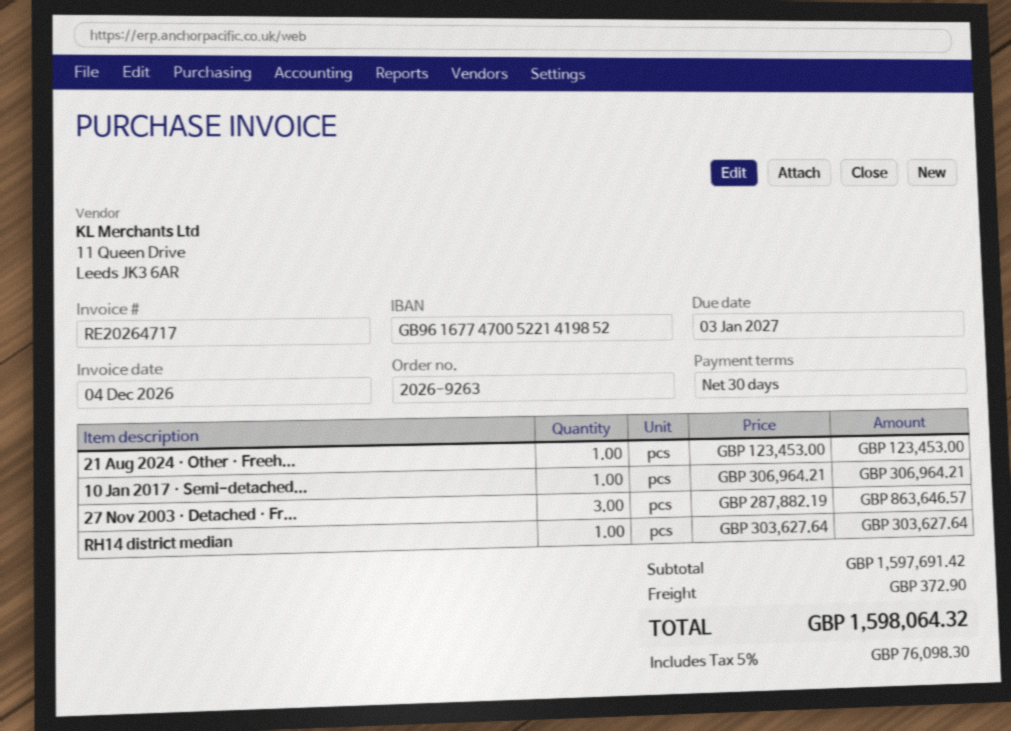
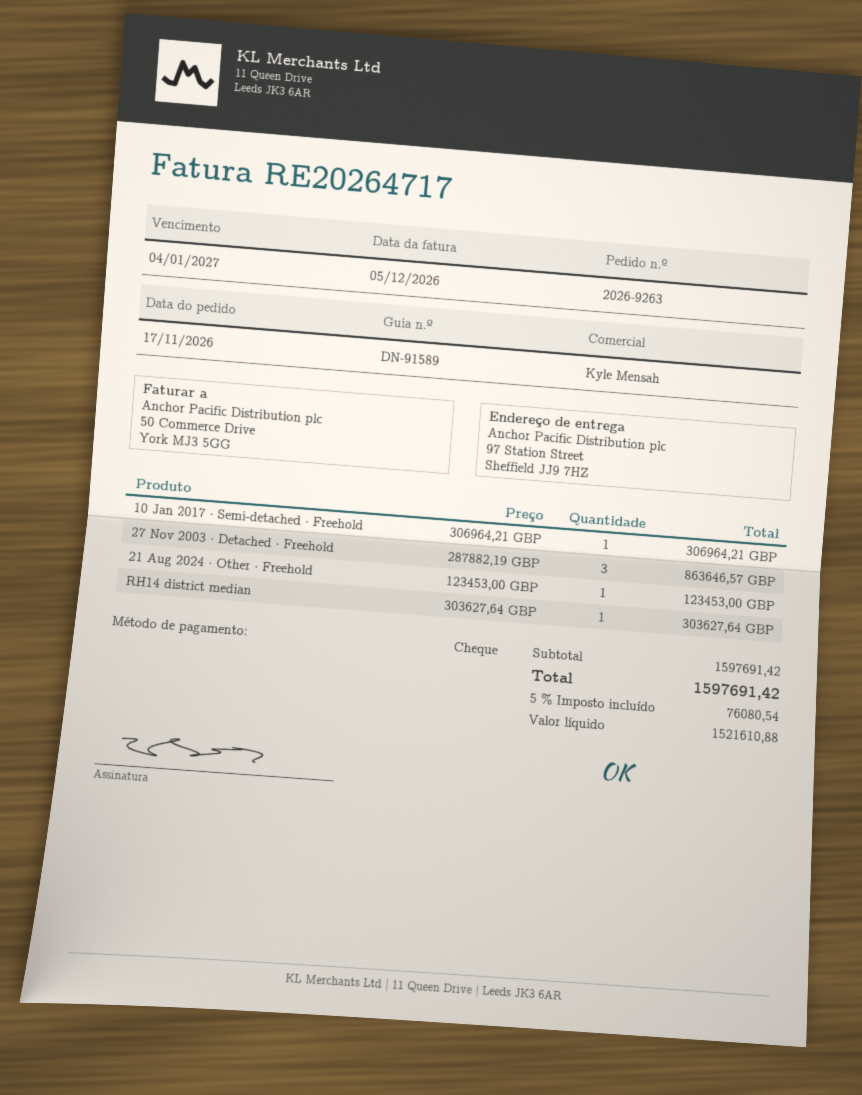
invoice date: 2026-12-04 -> 2026-12-05
due date: 2027-01-03 -> 2027-01-04
shipping: 372.90 -> none
tax: 5% = 76098.30 -> 5% = 76080.54
total: 1598064.32 -> 1597691.42

